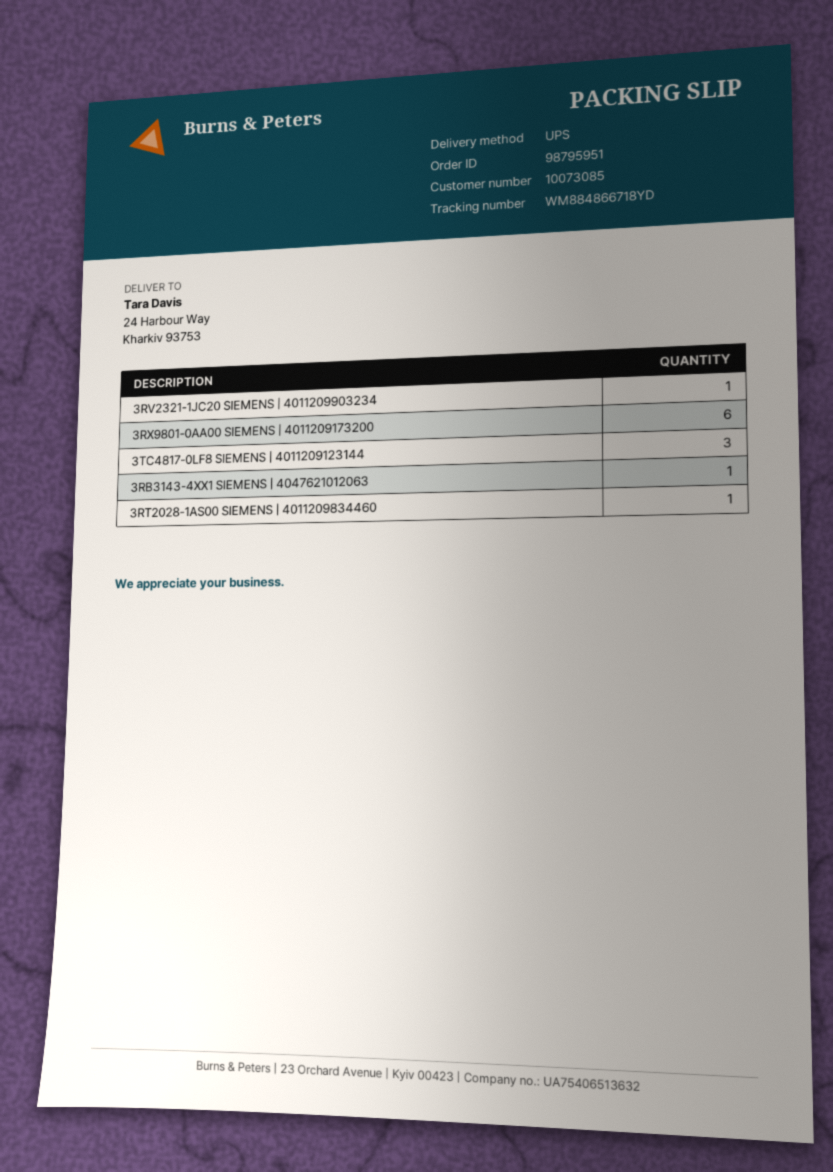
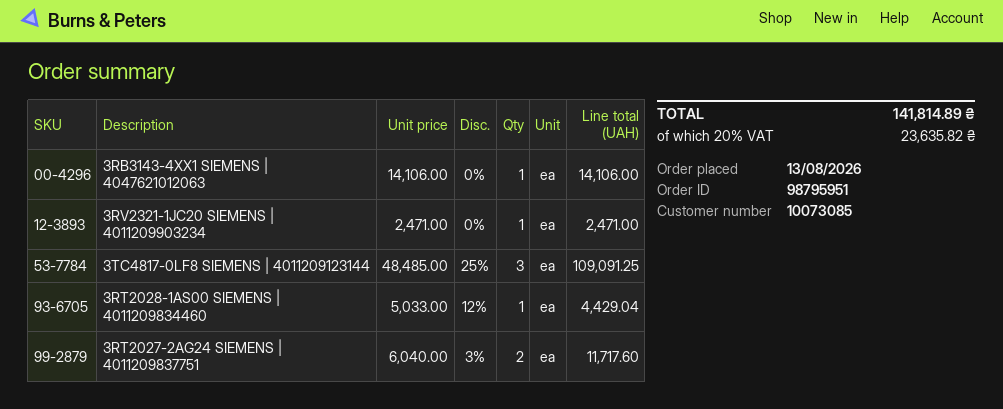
3RX9801-0AA00 SIEMENS | 4011209173200: 6 -> none
3RT2027-2AG24 SIEMENS | 4011209837751: none -> 2

